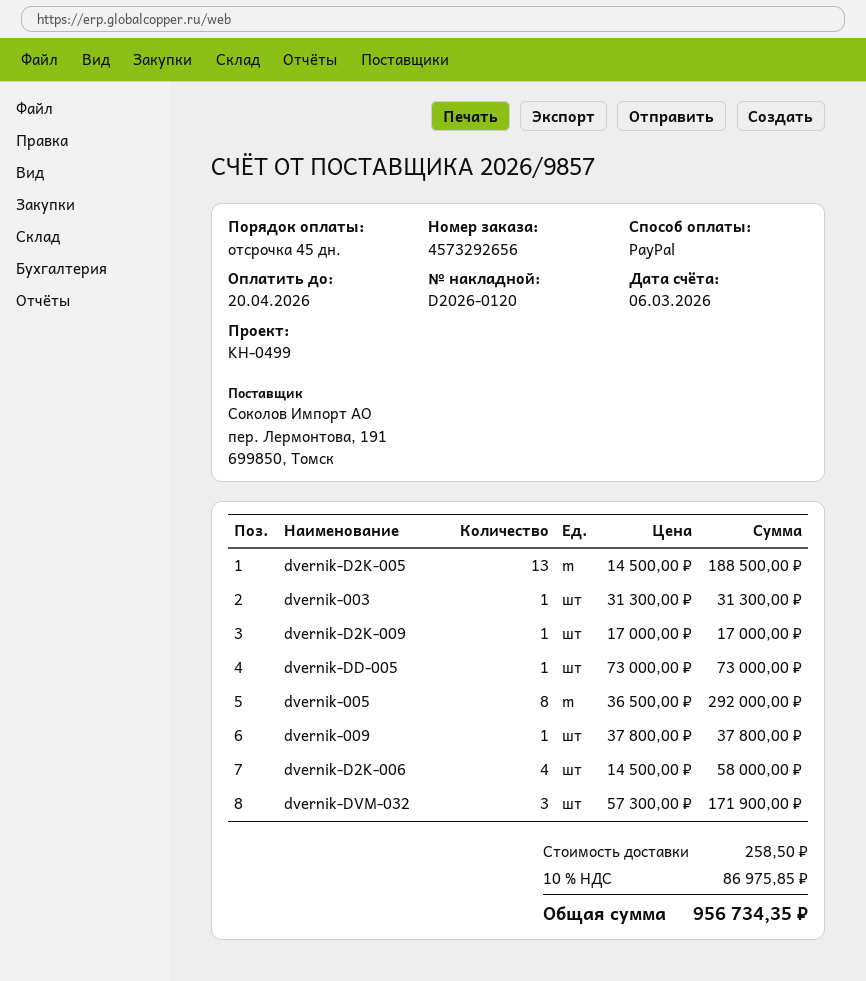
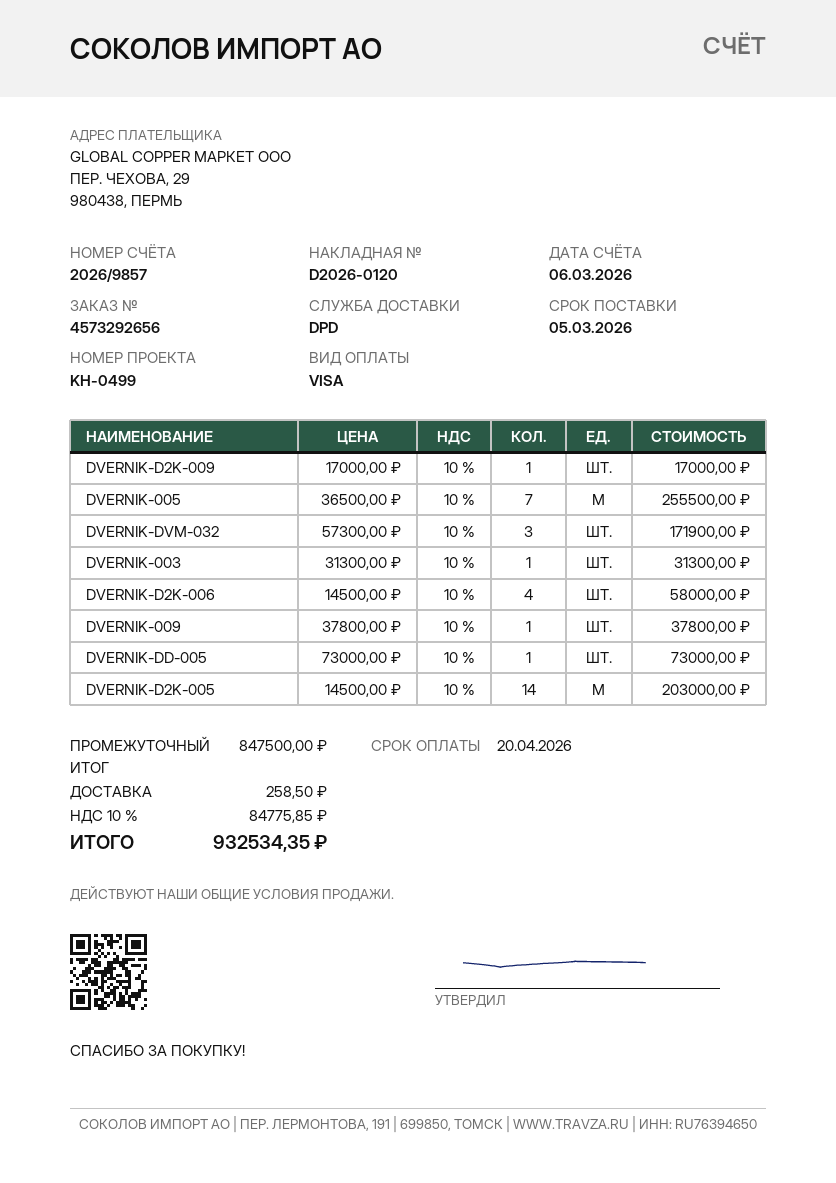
payment method: PayPal -> Visa
dvernik-D2K-005: 13 x 14500.00 = 188500.00 -> 14 x 14500.00 = 203000.00
dvernik-005: 8 x 36500.00 = 292000.00 -> 7 x 36500.00 = 255500.00
tax: 10% = 86975.85 -> 10% = 84775.85
total: 956734.35 -> 932534.35

